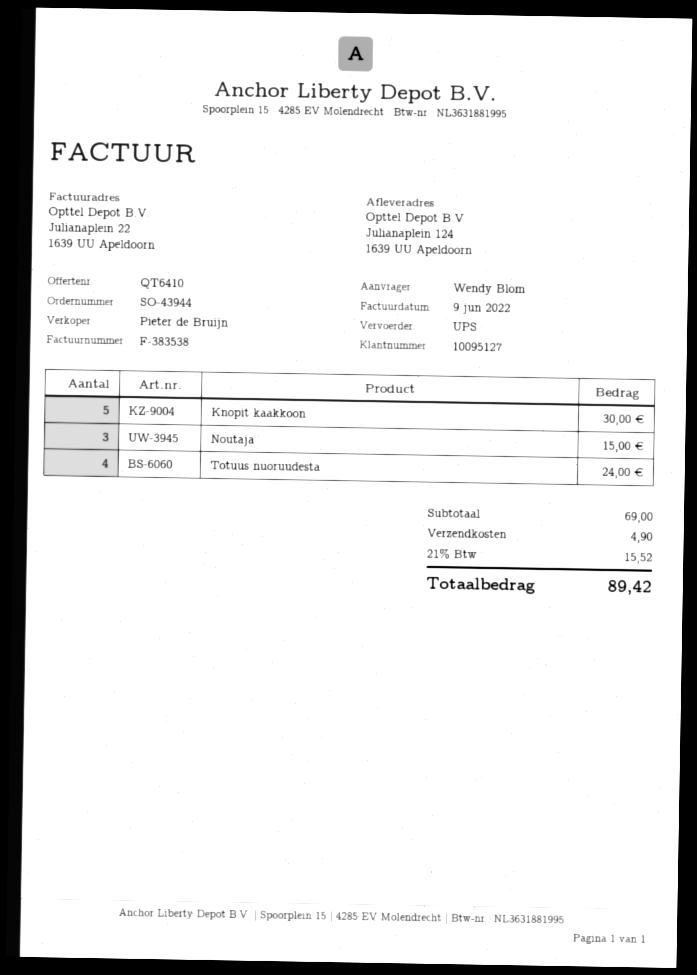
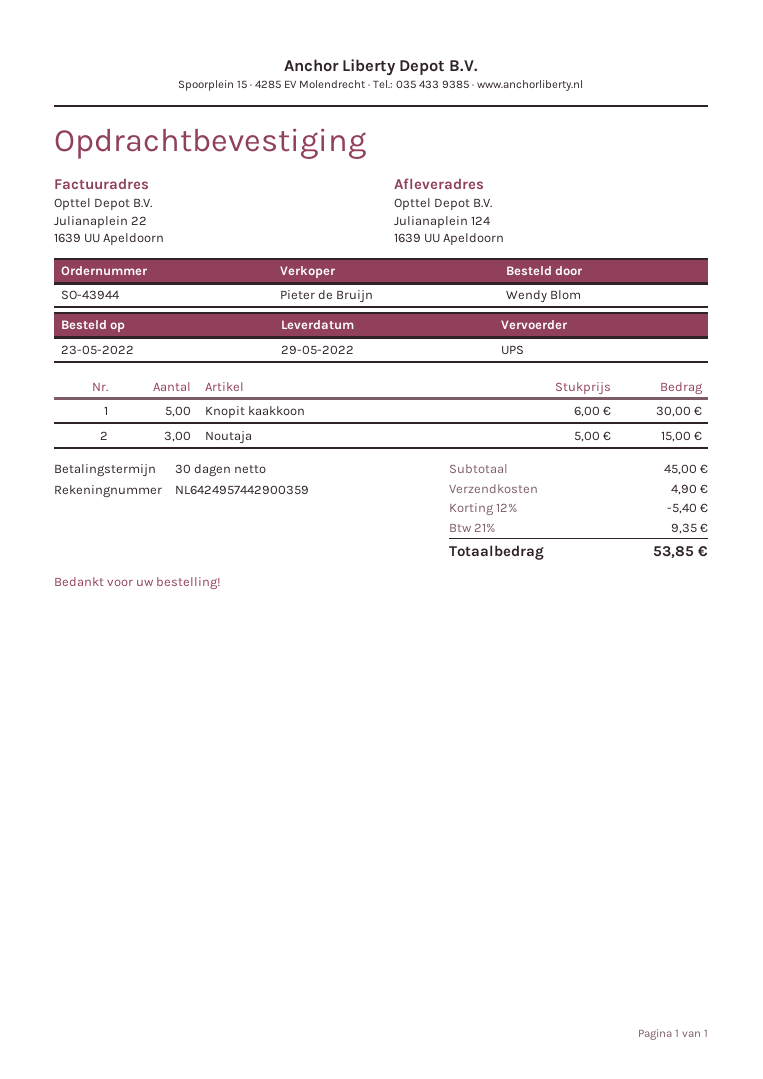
Totuus nuoruudesta: 4 for 24.00 -> none
subtotal: 69.00 -> 45.00
discount: none -> 12% = 5.40
tax: 21% = 15.52 -> 21% = 9.35
total: 89.42 -> 53.85

